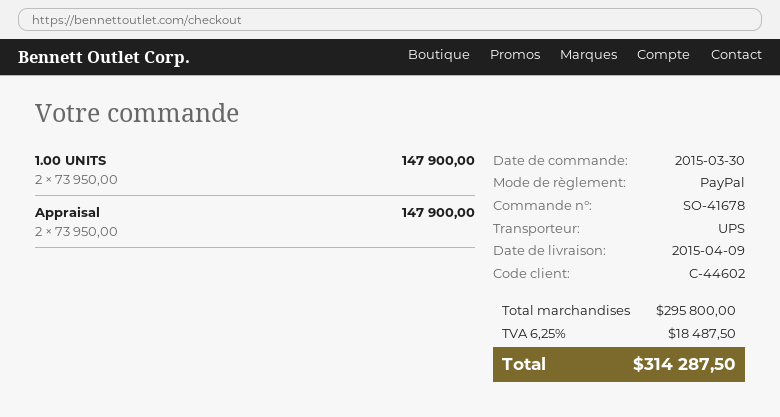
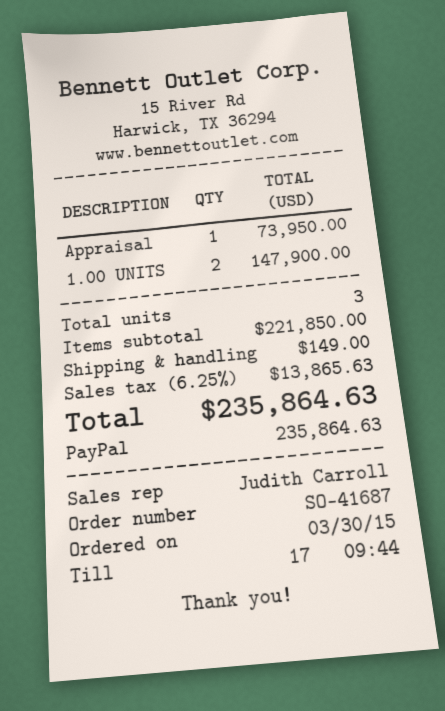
order number: SO-41678 -> SO-41687
Appraisal: 2 for 147900.00 -> 1 for 73950.00
subtotal: 295800.00 -> 221850.00
shipping: none -> 149.00
tax: 6.25% = 18487.50 -> 6.25% = 13865.63
total: 314287.50 -> 235864.63

